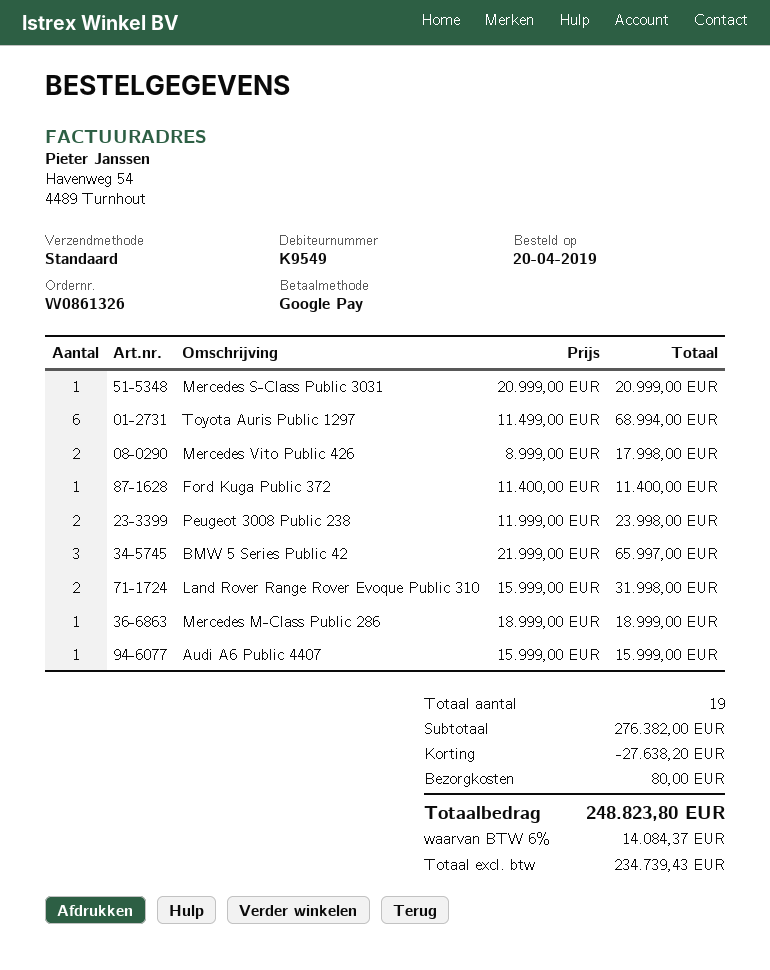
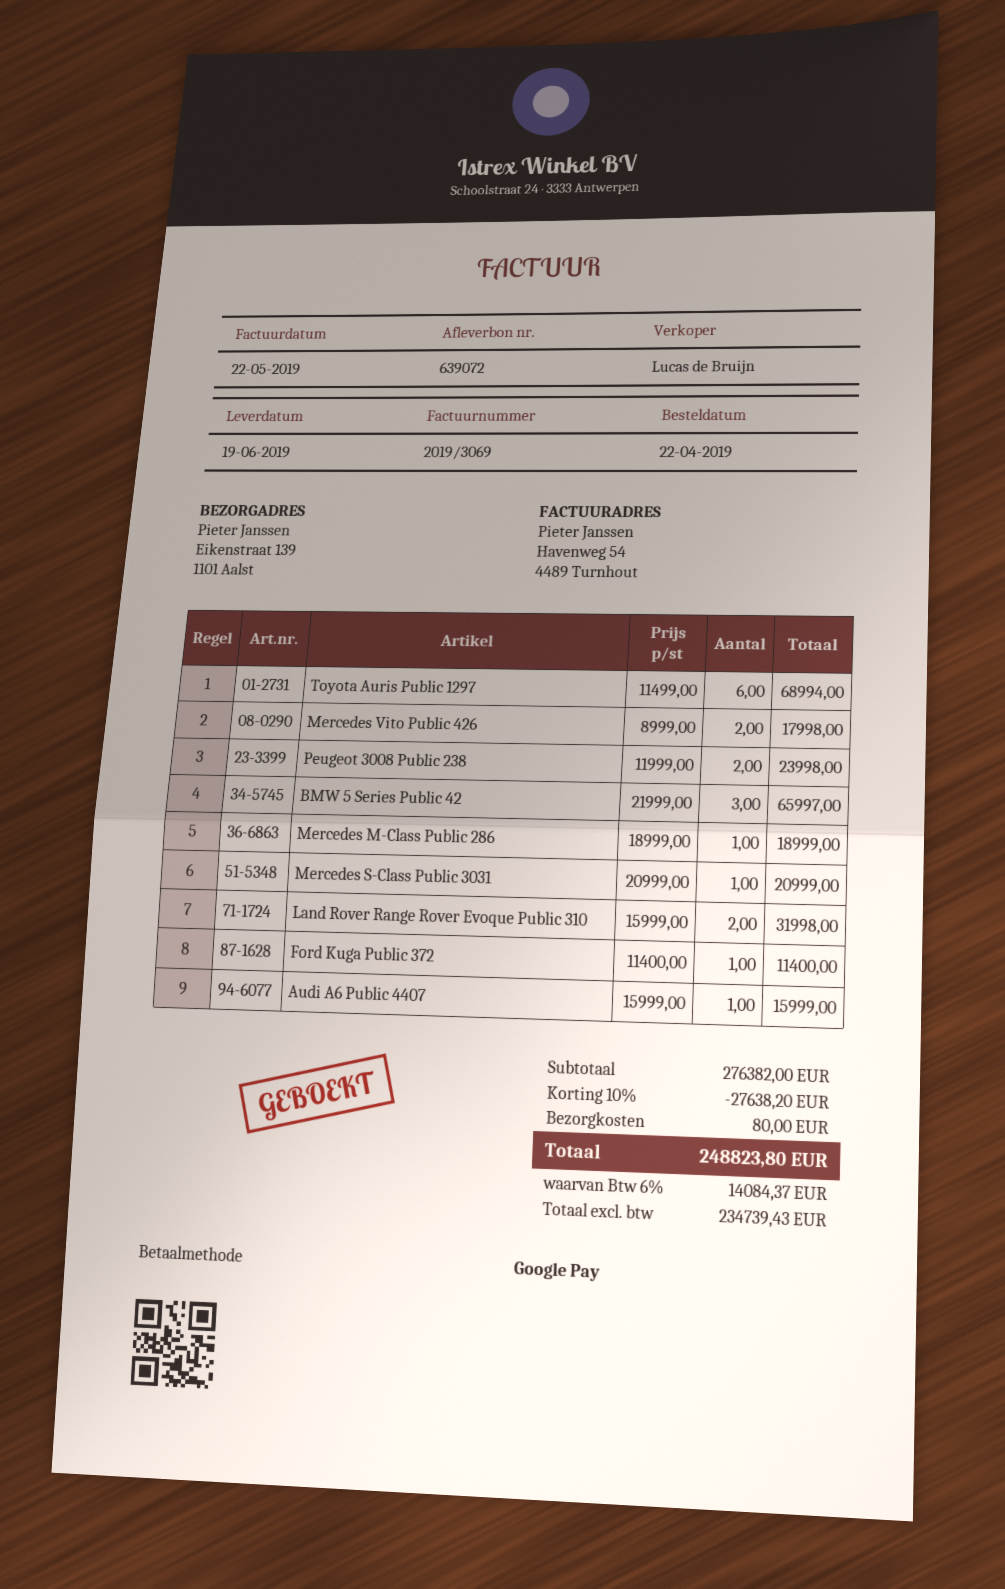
order date: 2019-04-20 -> 2019-04-22

